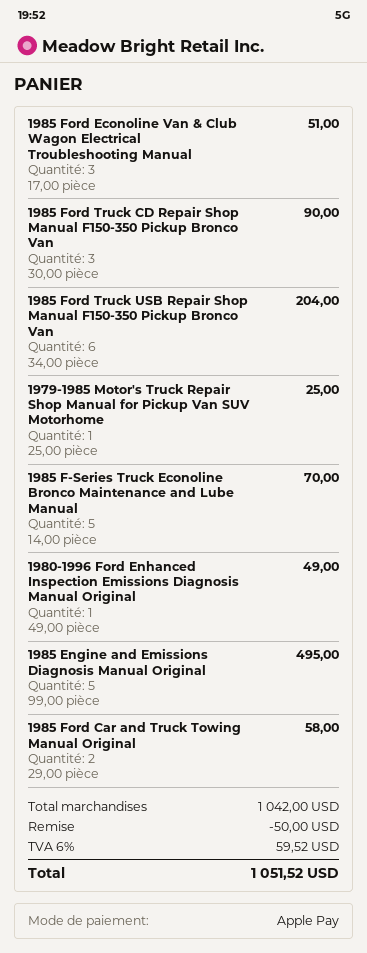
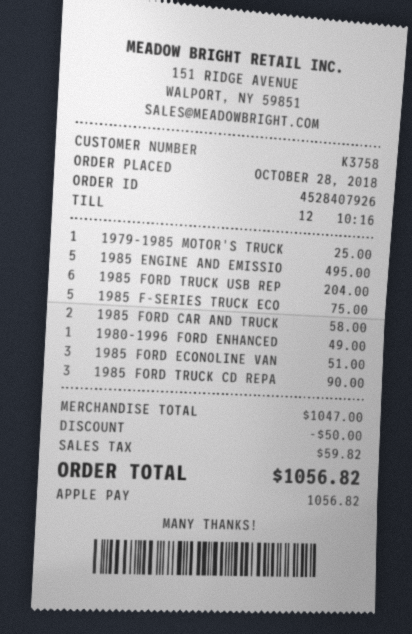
1985 F-Series Truck Econoline Bronco Maintenance and Lube Manual: 5 for 70.00 -> 5 for 75.00
subtotal: 1042.00 -> 1047.00
tax: 59.52 -> 59.82
total: 1051.52 -> 1056.82

